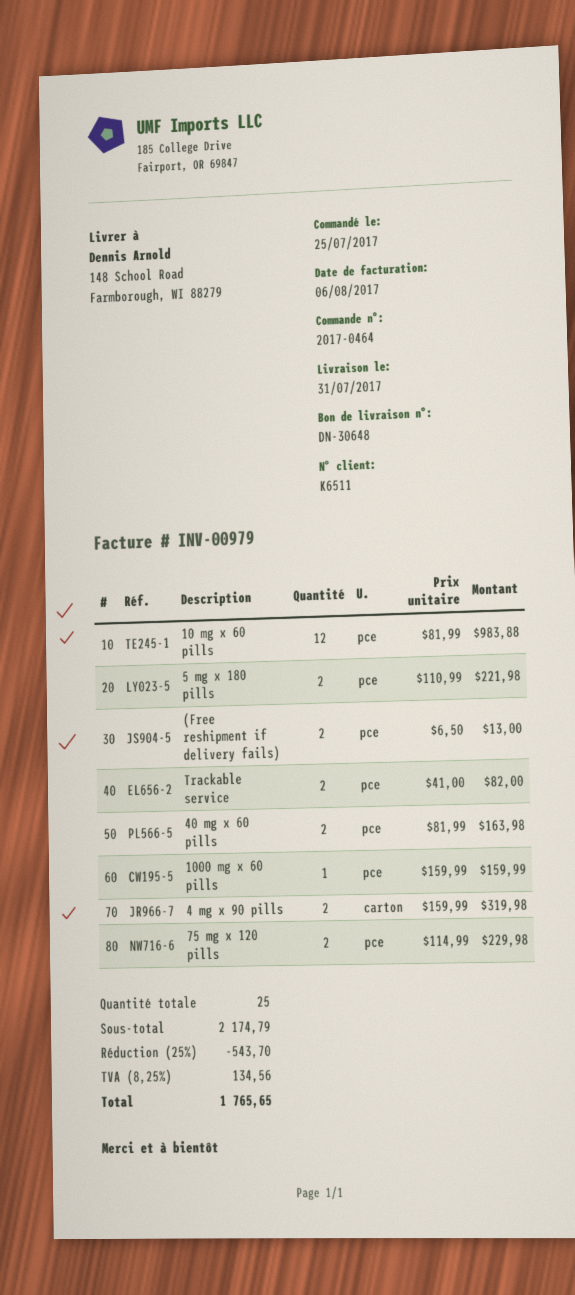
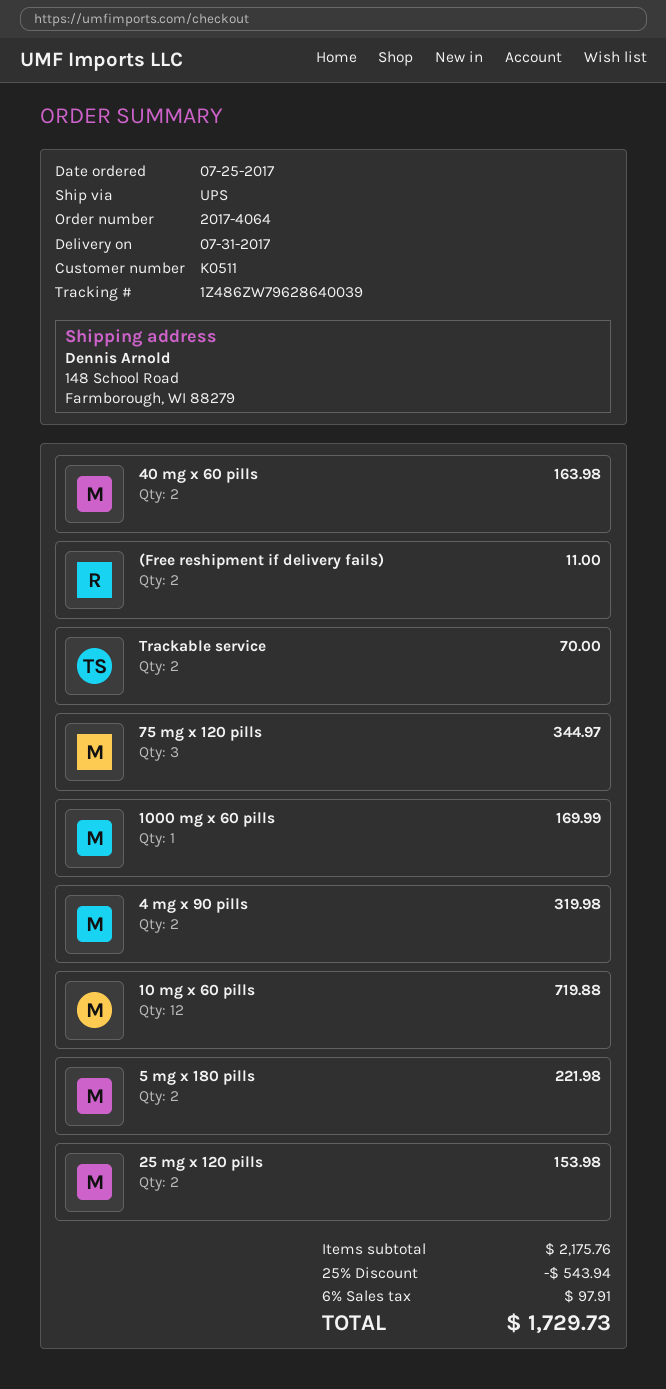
order number: 2017-0464 -> 2017-4064
customer number: K6511 -> K0511
10 mg x 60 pills: 12 for 983.88 -> 12 for 719.88
(Free reshipment if delivery fails): 2 for 13.00 -> 2 for 11.00
Trackable service: 2 for 82.00 -> 2 for 70.00
1000 mg x 60 pills: 1 for 159.99 -> 1 for 169.99
75 mg x 120 pills: 2 for 229.98 -> 3 for 344.97
25 mg x 120 pills: none -> 2 for 153.98
subtotal: 2174.79 -> 2175.76
discount: 25% = 543.70 -> 25% = 543.94
tax: 8.25% = 134.56 -> 6% = 97.91
total: 1765.65 -> 1729.73

